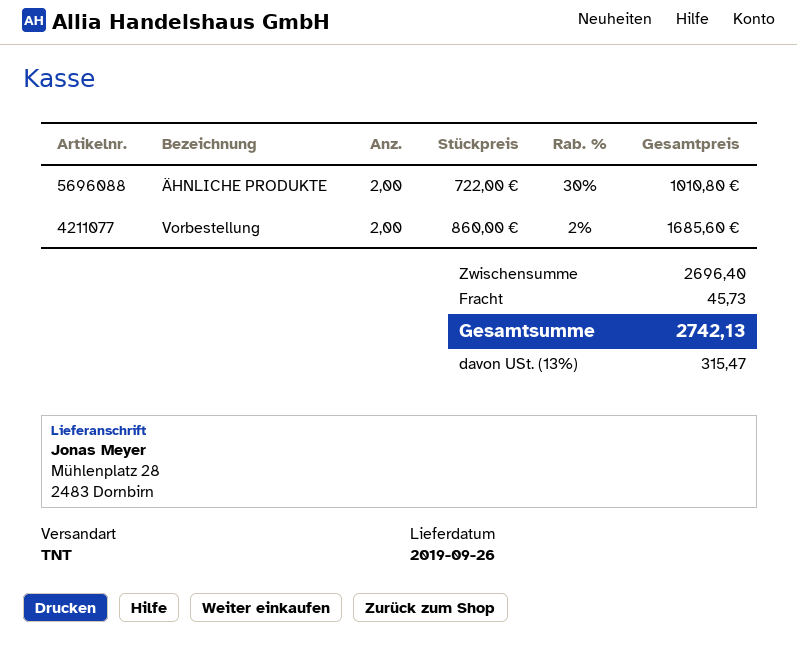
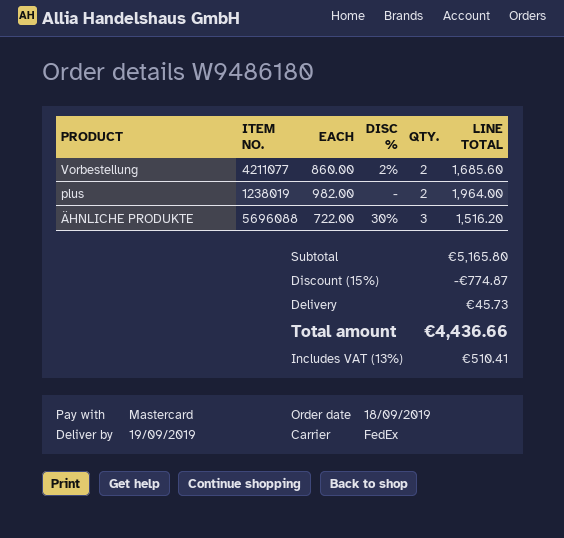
delivery date: 2019-09-26 -> 2019-09-19
shipping method: TNT -> FedEx
ÄHNLICHE PRODUKTE: 2 x 722.00 - 30% = 1010.80 -> 3 x 722.00 - 30% = 1516.20
plus: none -> 2 x 982.00 = 1964.00
subtotal: 2696.40 -> 5165.80
discount: none -> 15% = 774.87
tax: 13% = 315.47 -> 13% = 510.41
total: 2742.13 -> 4436.66

